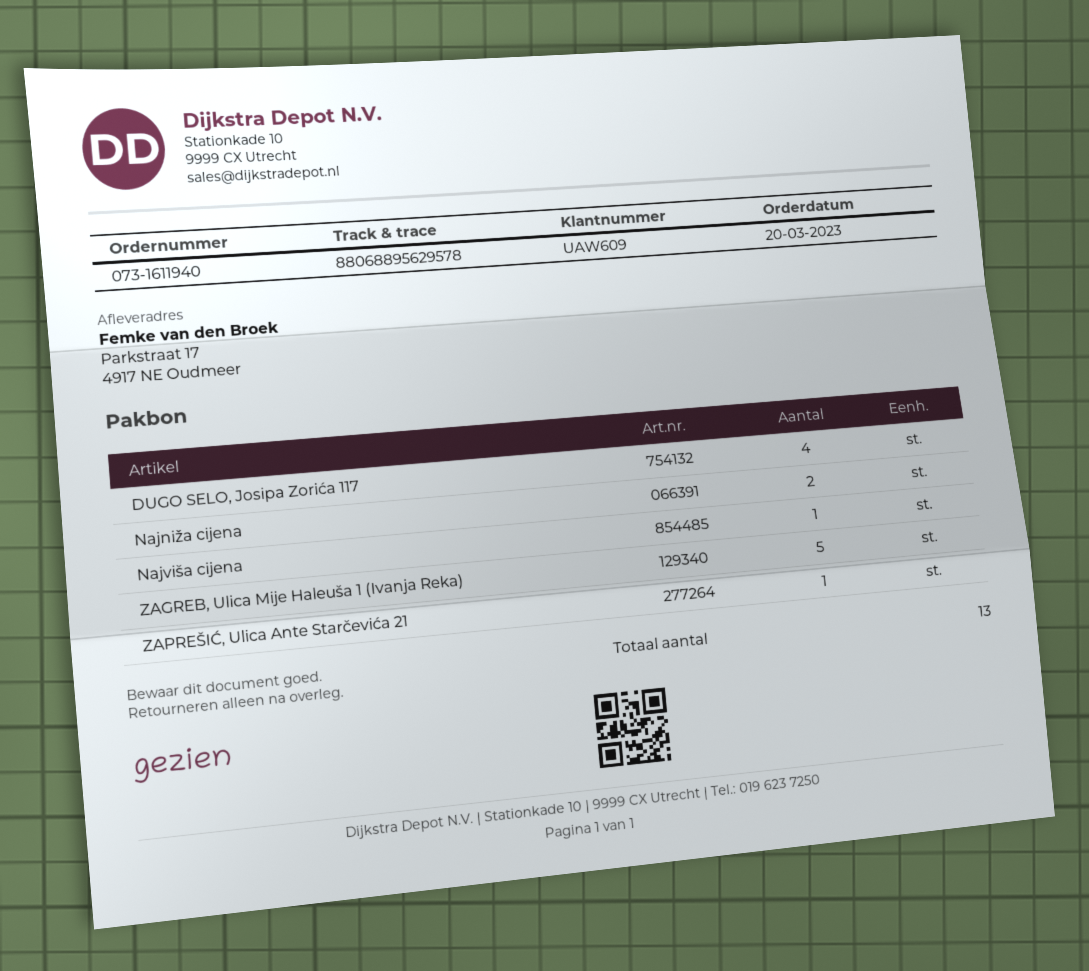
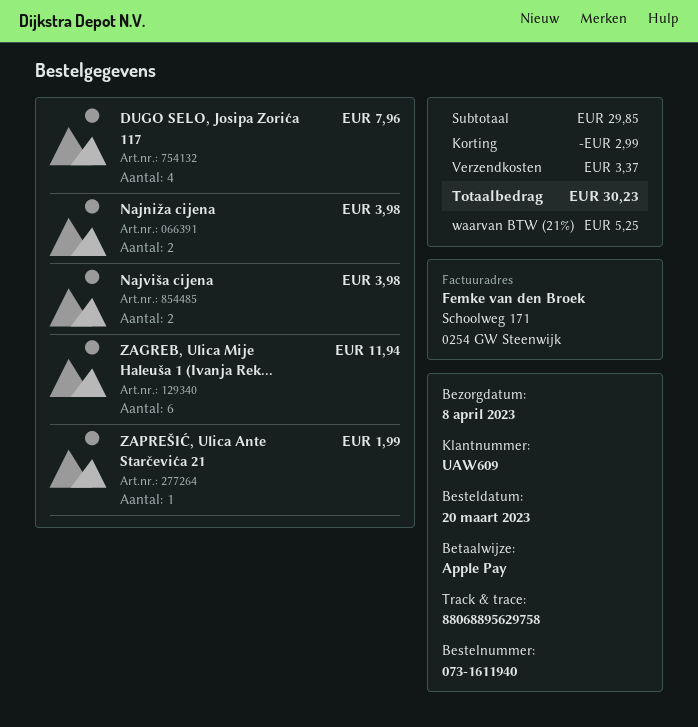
tracking number: 88068895629578 -> 88068895629758
Najviša cijena: 1 -> 2
ZAGREB, Ulica Mije Haleuša 1 (Ivanja Reka): 5 -> 6

